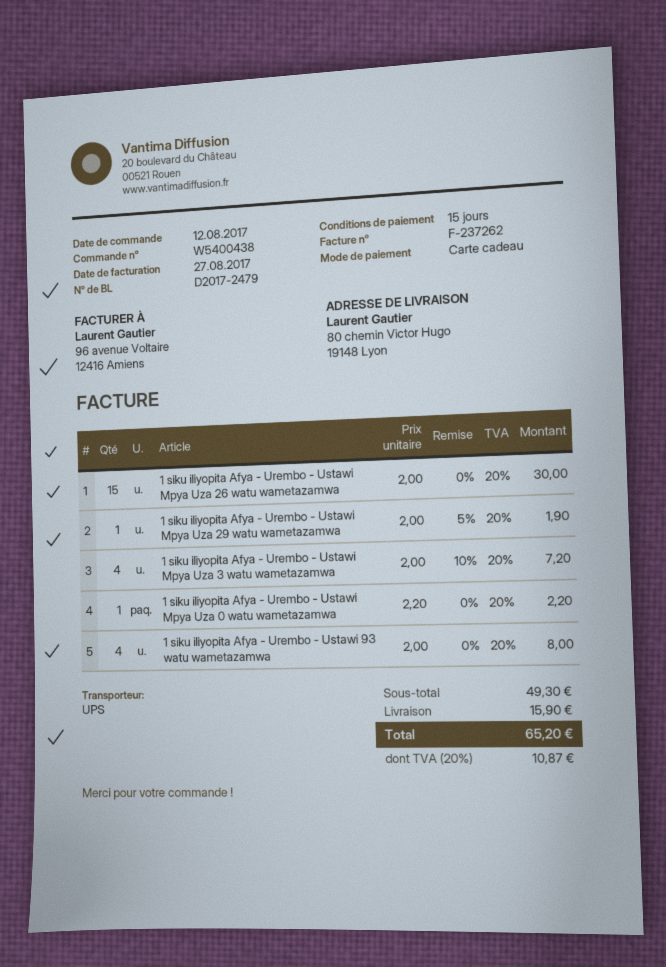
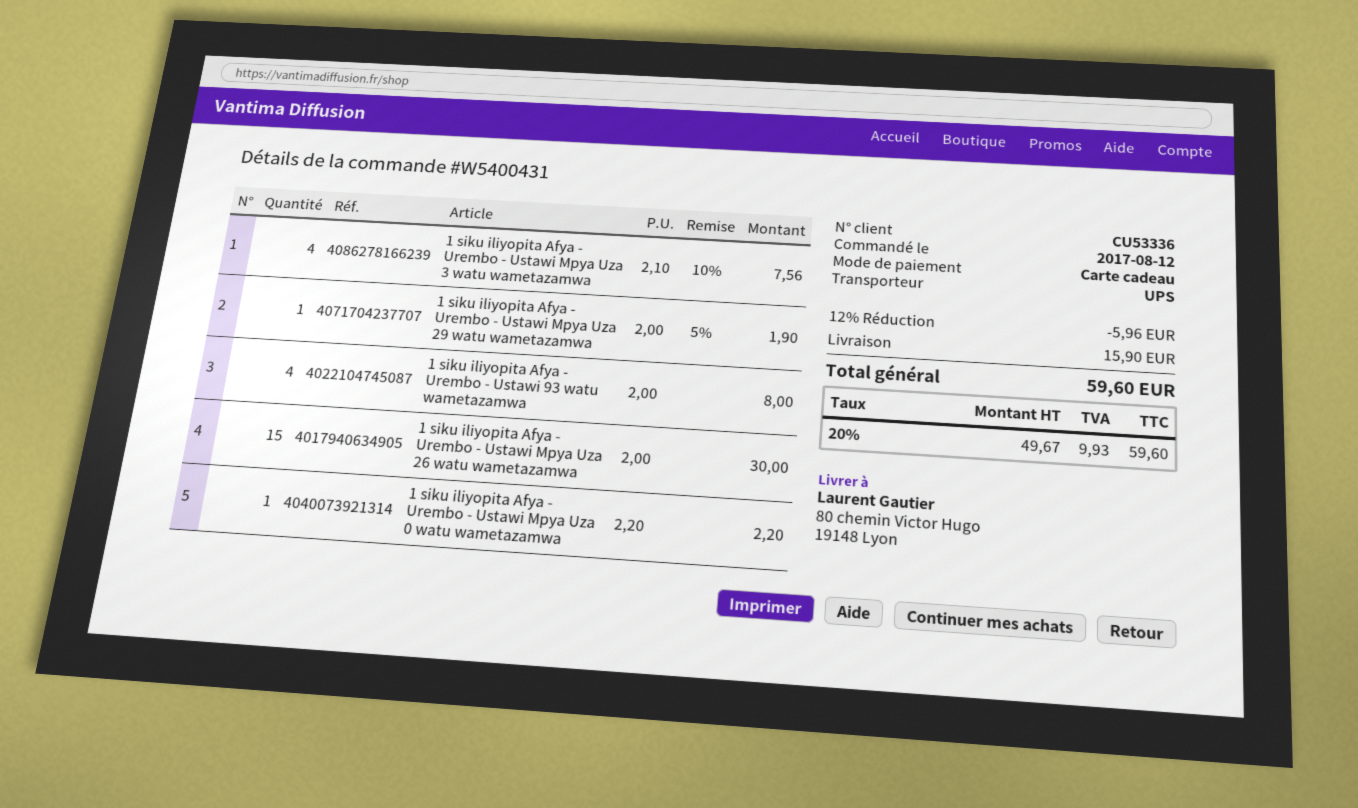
order number: W5400438 -> W5400431
1 siku iliyopita Afya - Urembo - Ustawi Mpya Uza 3 watu wametazamwa: 4 x 2.00 - 10% = 7.20 -> 4 x 2.10 - 10% = 7.56
discount: none -> 12% = 5.96
tax: 20% = 10.87 -> 20% = 9.93
total: 65.20 -> 59.60

